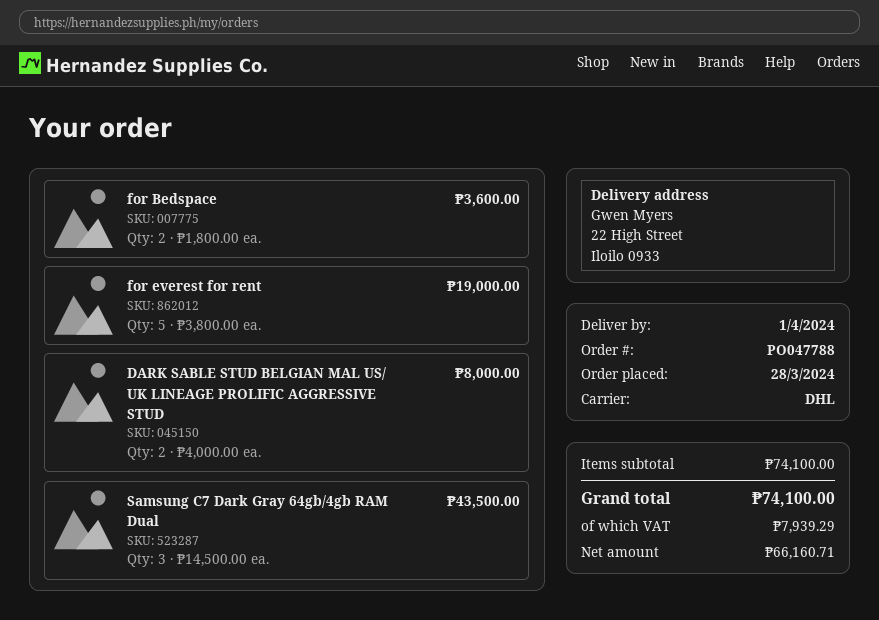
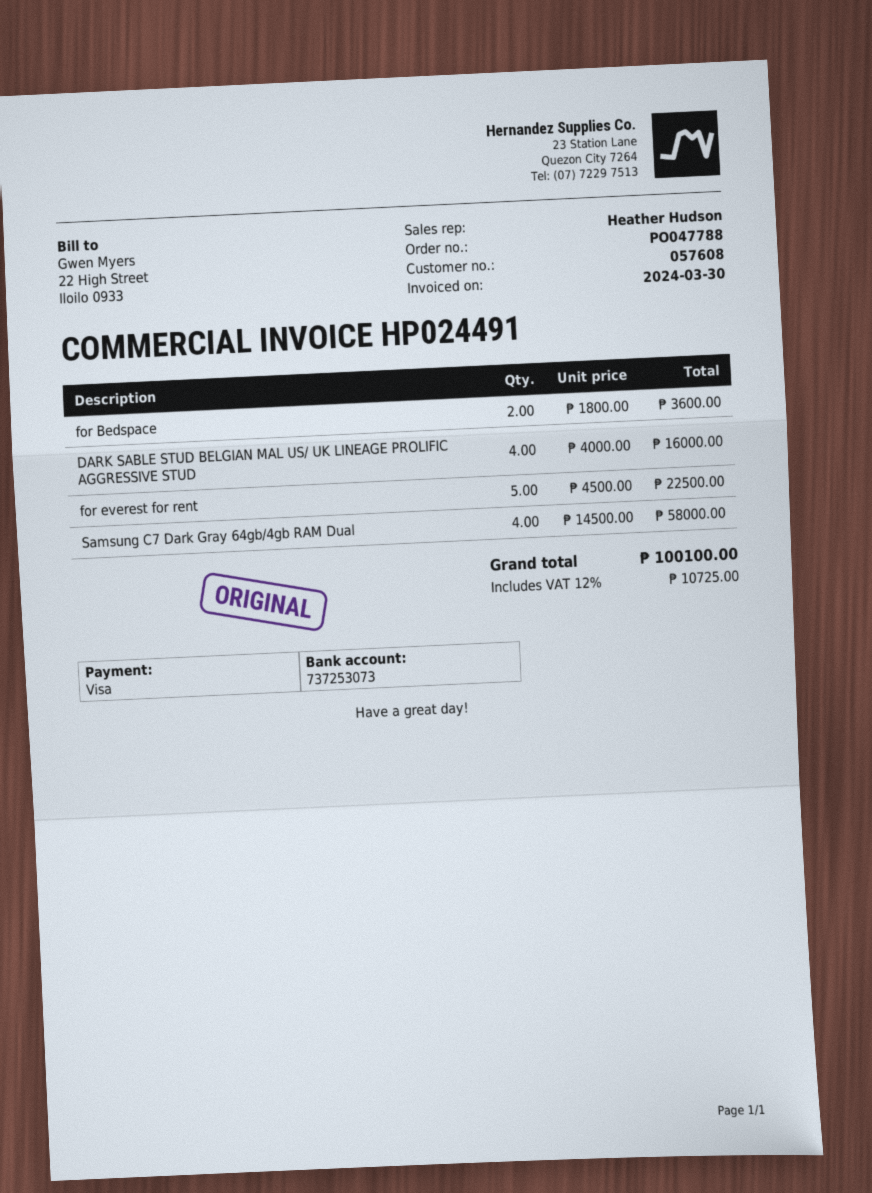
for everest for rent: 5 x 3800.00 = 19000.00 -> 5 x 4500.00 = 22500.00
DARK SABLE STUD BELGIAN MAL US/ UK LINEAGE PROLIFIC AGGRESSIVE STUD: 2 x 4000.00 = 8000.00 -> 4 x 4000.00 = 16000.00
Samsung C7 Dark Gray 64gb/4gb RAM Dual: 3 x 14500.00 = 43500.00 -> 4 x 14500.00 = 58000.00
tax: 7939.29 -> 10725.00
total: 74100.00 -> 100100.00

